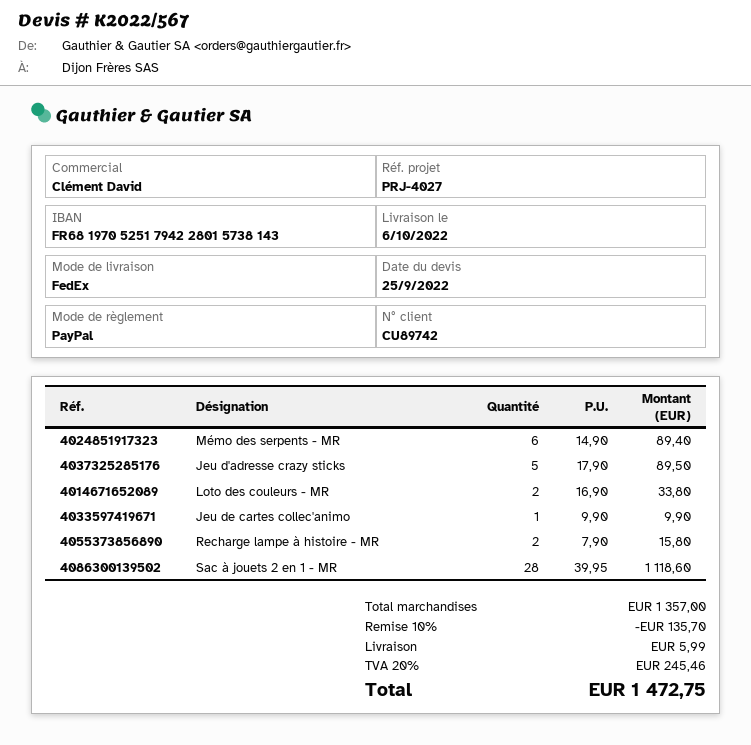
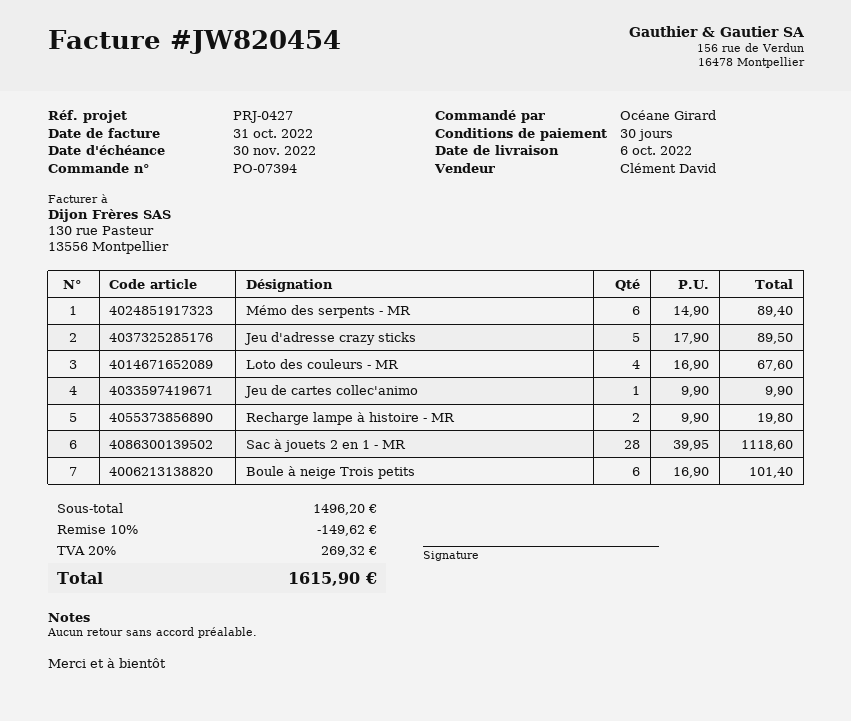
reference: PRJ-4027 -> PRJ-0427
Loto des couleurs - MR: 2 x 16.90 = 33.80 -> 4 x 16.90 = 67.60
Recharge lampe à histoire - MR: 2 x 7.90 = 15.80 -> 2 x 9.90 = 19.80
Boule à neige Trois petits: none -> 6 x 16.90 = 101.40
subtotal: 1357.00 -> 1496.20
discount: 10% = 135.70 -> 10% = 149.62
shipping: 5.99 -> none
tax: 20% = 245.46 -> 20% = 269.32
total: 1472.75 -> 1615.90

